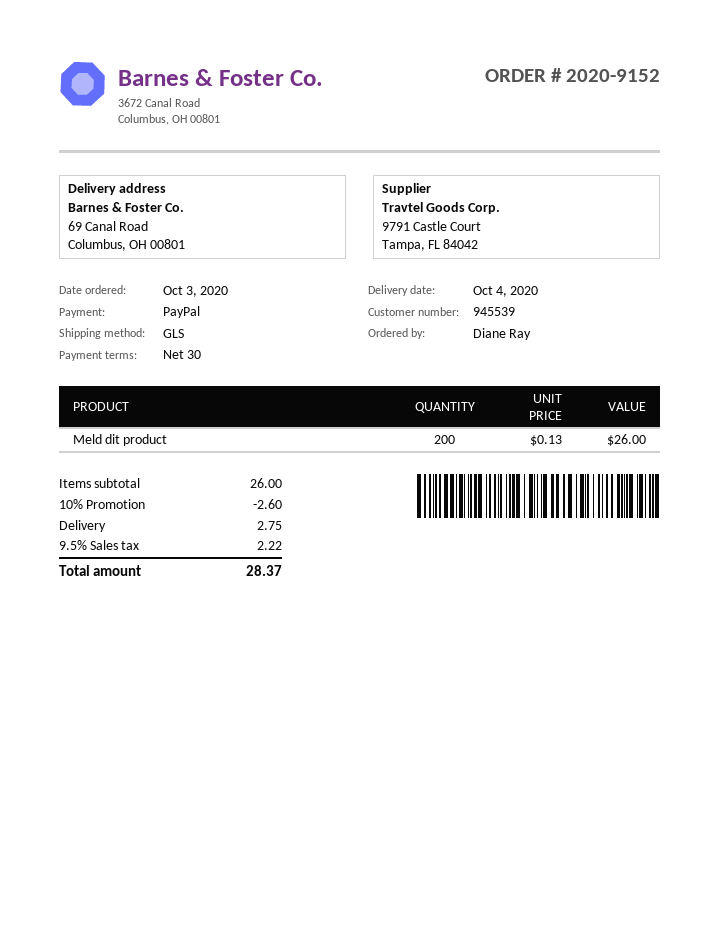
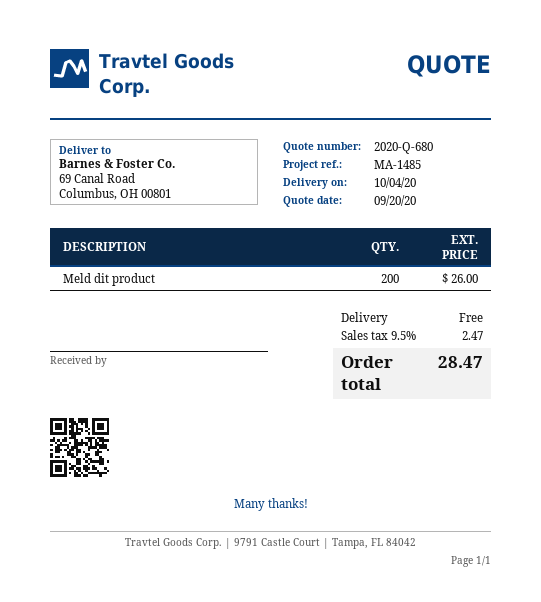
discount: 10% = 2.60 -> none
shipping: 2.75 -> 0.00
tax: 9.5% = 2.22 -> 9.5% = 2.47
total: 28.37 -> 28.47

